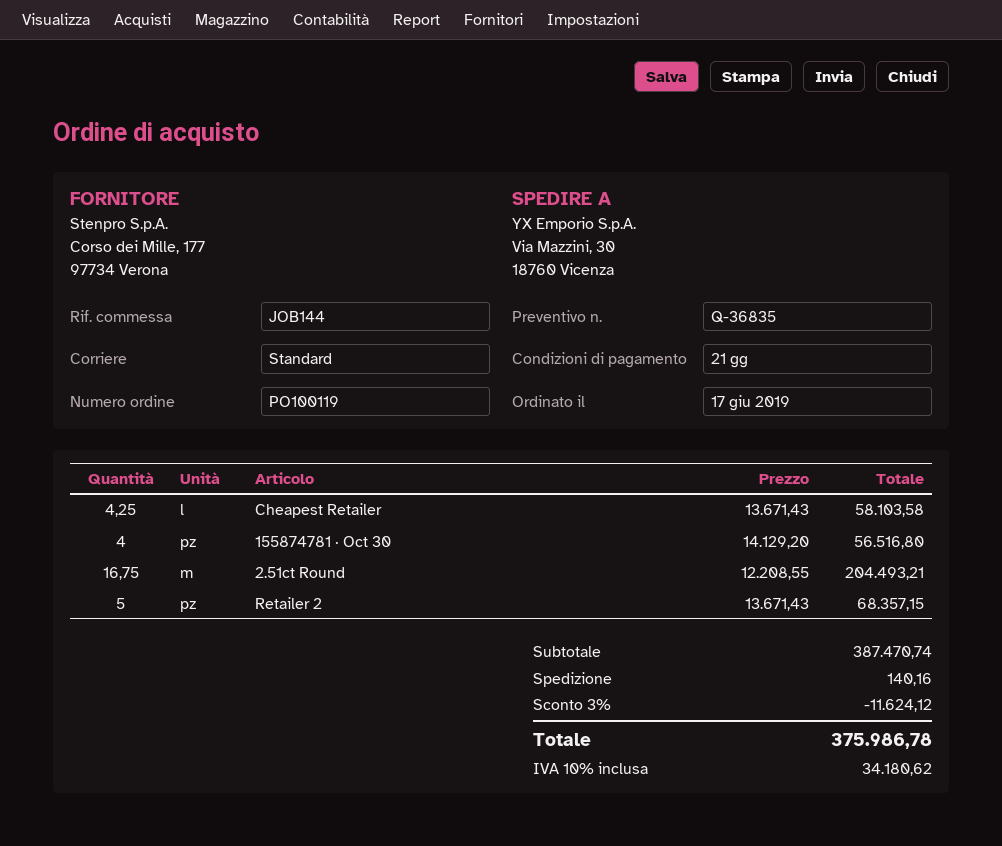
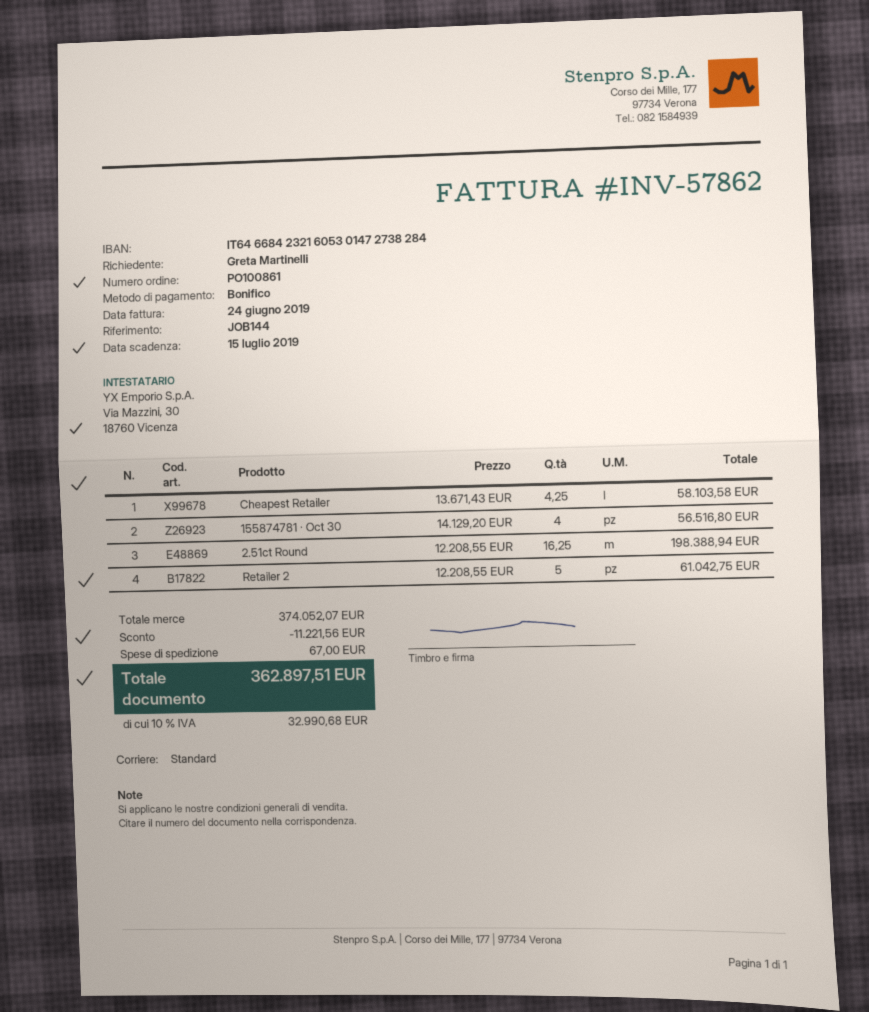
order number: PO100119 -> PO100861
2.51ct Round: 16.75 x 12208.55 = 204493.21 -> 16.25 x 12208.55 = 198388.94
Retailer 2: 5 x 13671.43 = 68357.15 -> 5 x 12208.55 = 61042.75
subtotal: 387470.74 -> 374052.07
discount: 11624.12 -> 11221.56
shipping: 140.16 -> 67.00
tax: 10% = 34180.62 -> 10% = 32990.68
total: 375986.78 -> 362897.51

